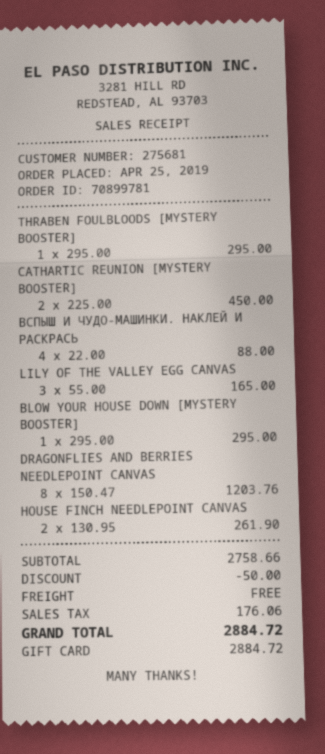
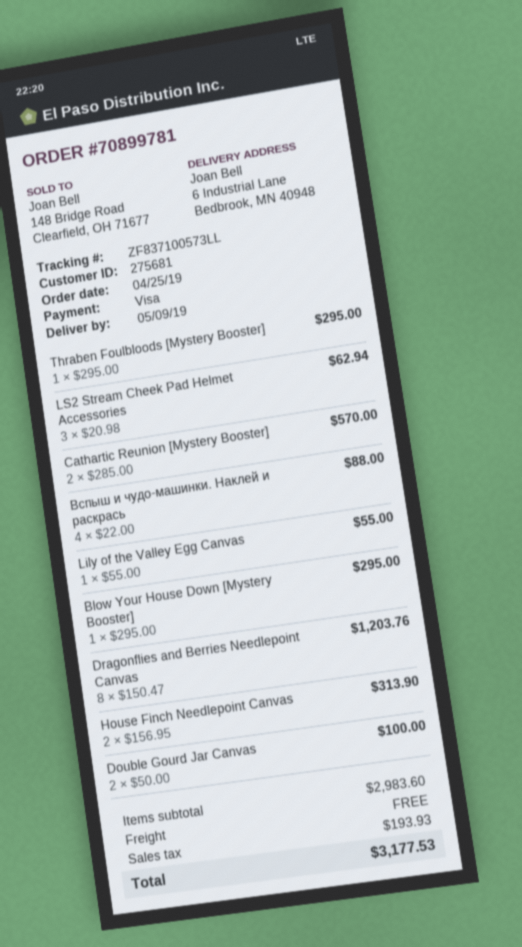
payment method: gift card -> Visa
CATHARTIC REUNION [MYSTERY BOOSTER]: 2 x 225.00 = 450.00 -> 2 x 285.00 = 570.00
LILY OF THE VALLEY EGG CANVAS: 3 x 55.00 = 165.00 -> 1 x 55.00 = 55.00
HOUSE FINCH NEEDLEPOINT CANVAS: 2 x 130.95 = 261.90 -> 2 x 156.95 = 313.90
LS2 Stream Cheek Pad Helmet Accessories: none -> 3 x 20.98 = 62.94
Double Gourd Jar Canvas: none -> 2 x 50.00 = 100.00
subtotal: 2758.66 -> 2983.60
discount: 50.00 -> none
tax: 176.06 -> 193.93
total: 2884.72 -> 3177.53

